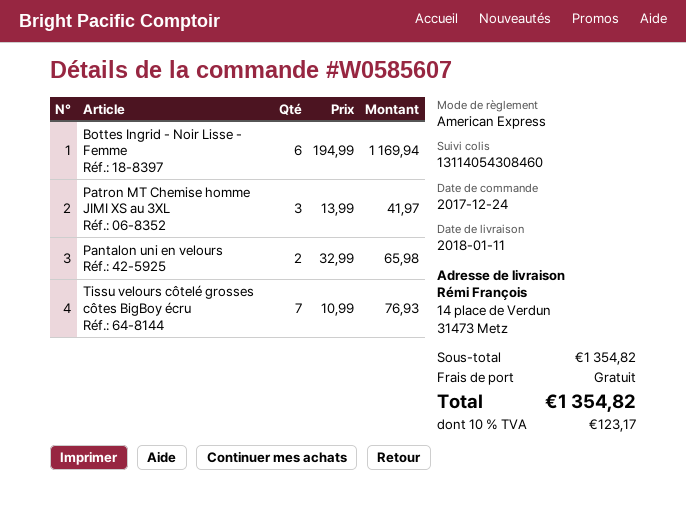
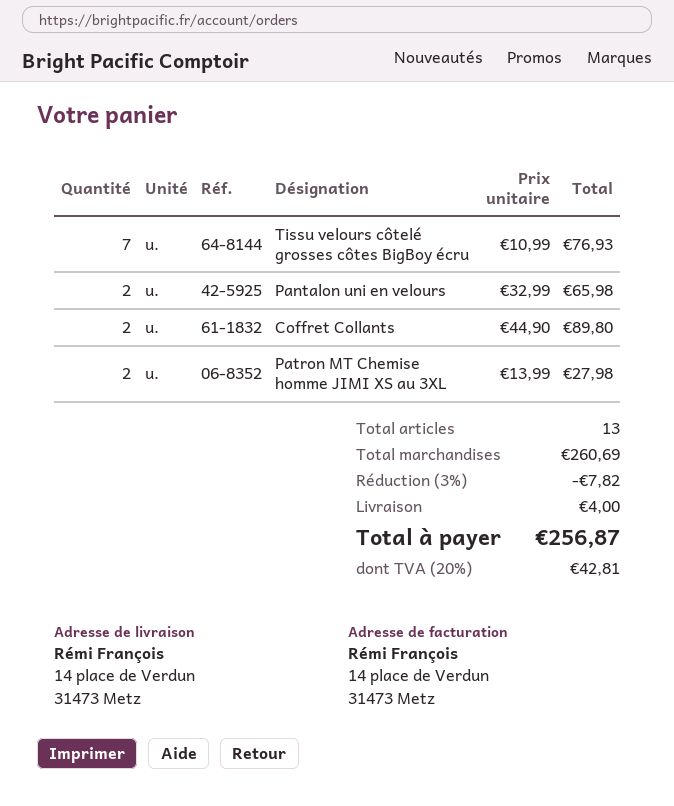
Bottes Ingrid - Noir Lisse - Femme: 6 x 194.99 = 1169.94 -> none
Patron MT Chemise homme JIMI XS au 3XL: 3 x 13.99 = 41.97 -> 2 x 13.99 = 27.98
Coffret Collants: none -> 2 x 44.90 = 89.80
subtotal: 1354.82 -> 260.69
discount: none -> 3% = 7.82
shipping: 0.00 -> 4.00
tax: 10% = 123.17 -> 20% = 42.81
total: 1354.82 -> 256.87

